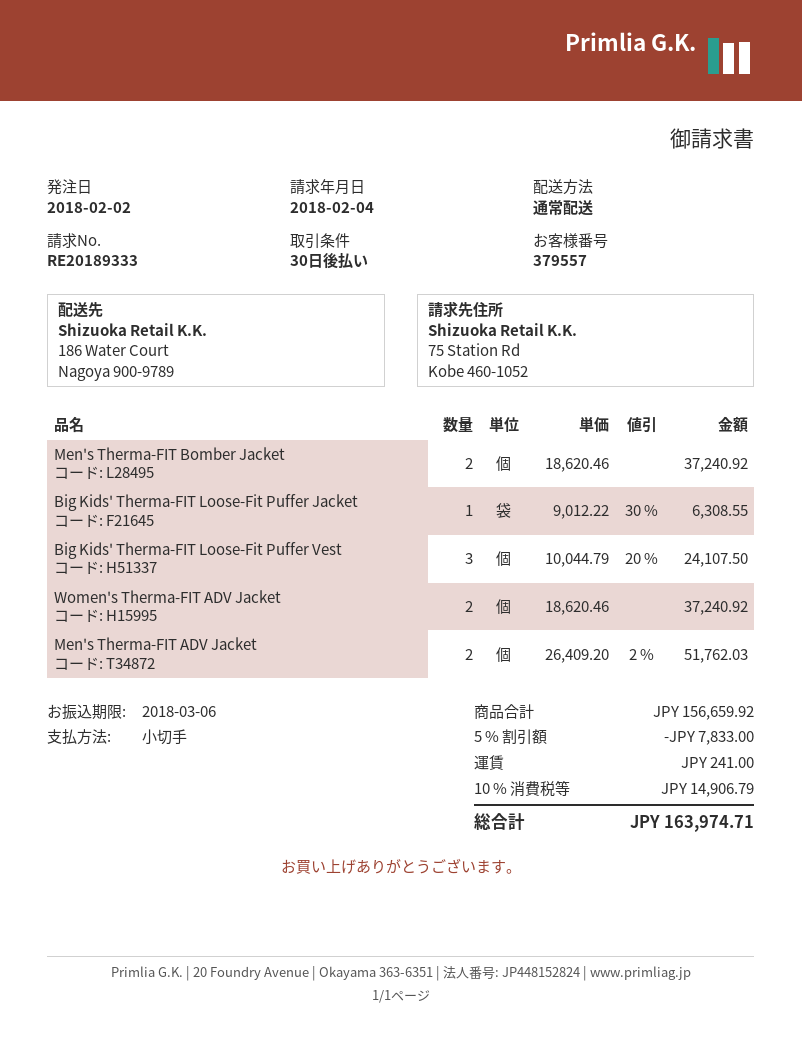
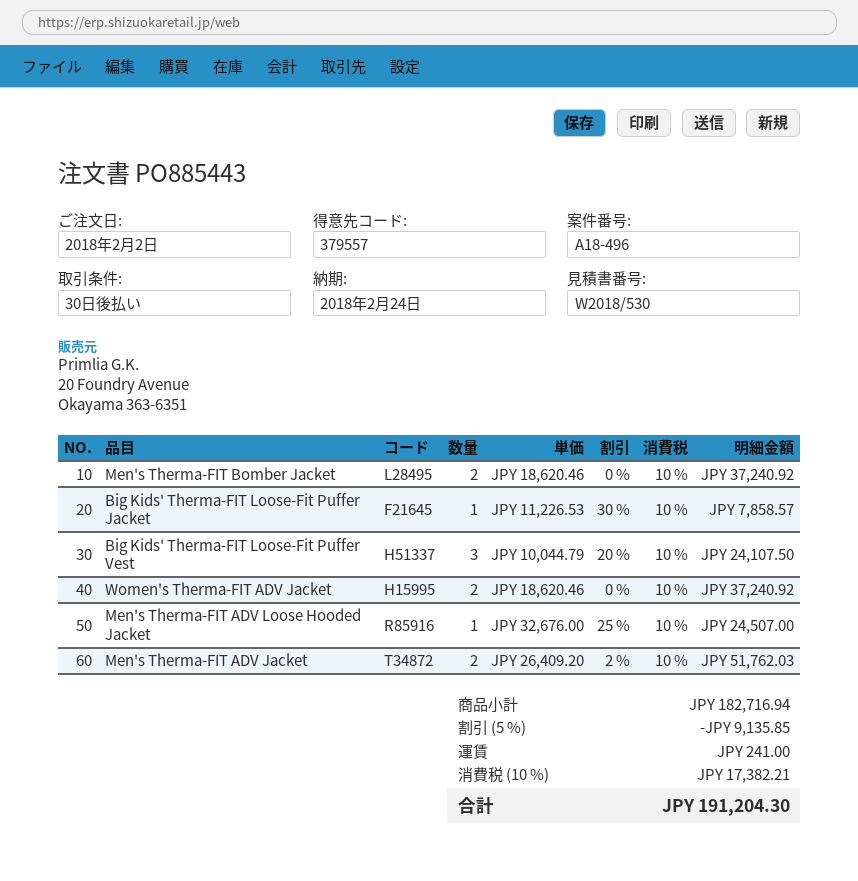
Big Kids' Therma-FIT Loose-Fit Puffer Jacket: 1 x 9012.22 - 30% = 6308.55 -> 1 x 11226.53 - 30% = 7858.57
Men's Therma-FIT ADV Loose Hooded Jacket: none -> 1 x 32676.00 - 25% = 24507.00
subtotal: 156659.92 -> 182716.94
discount: 5% = 7833.00 -> 5% = 9135.85
tax: 10% = 14906.79 -> 10% = 17382.21
total: 163974.71 -> 191204.30

